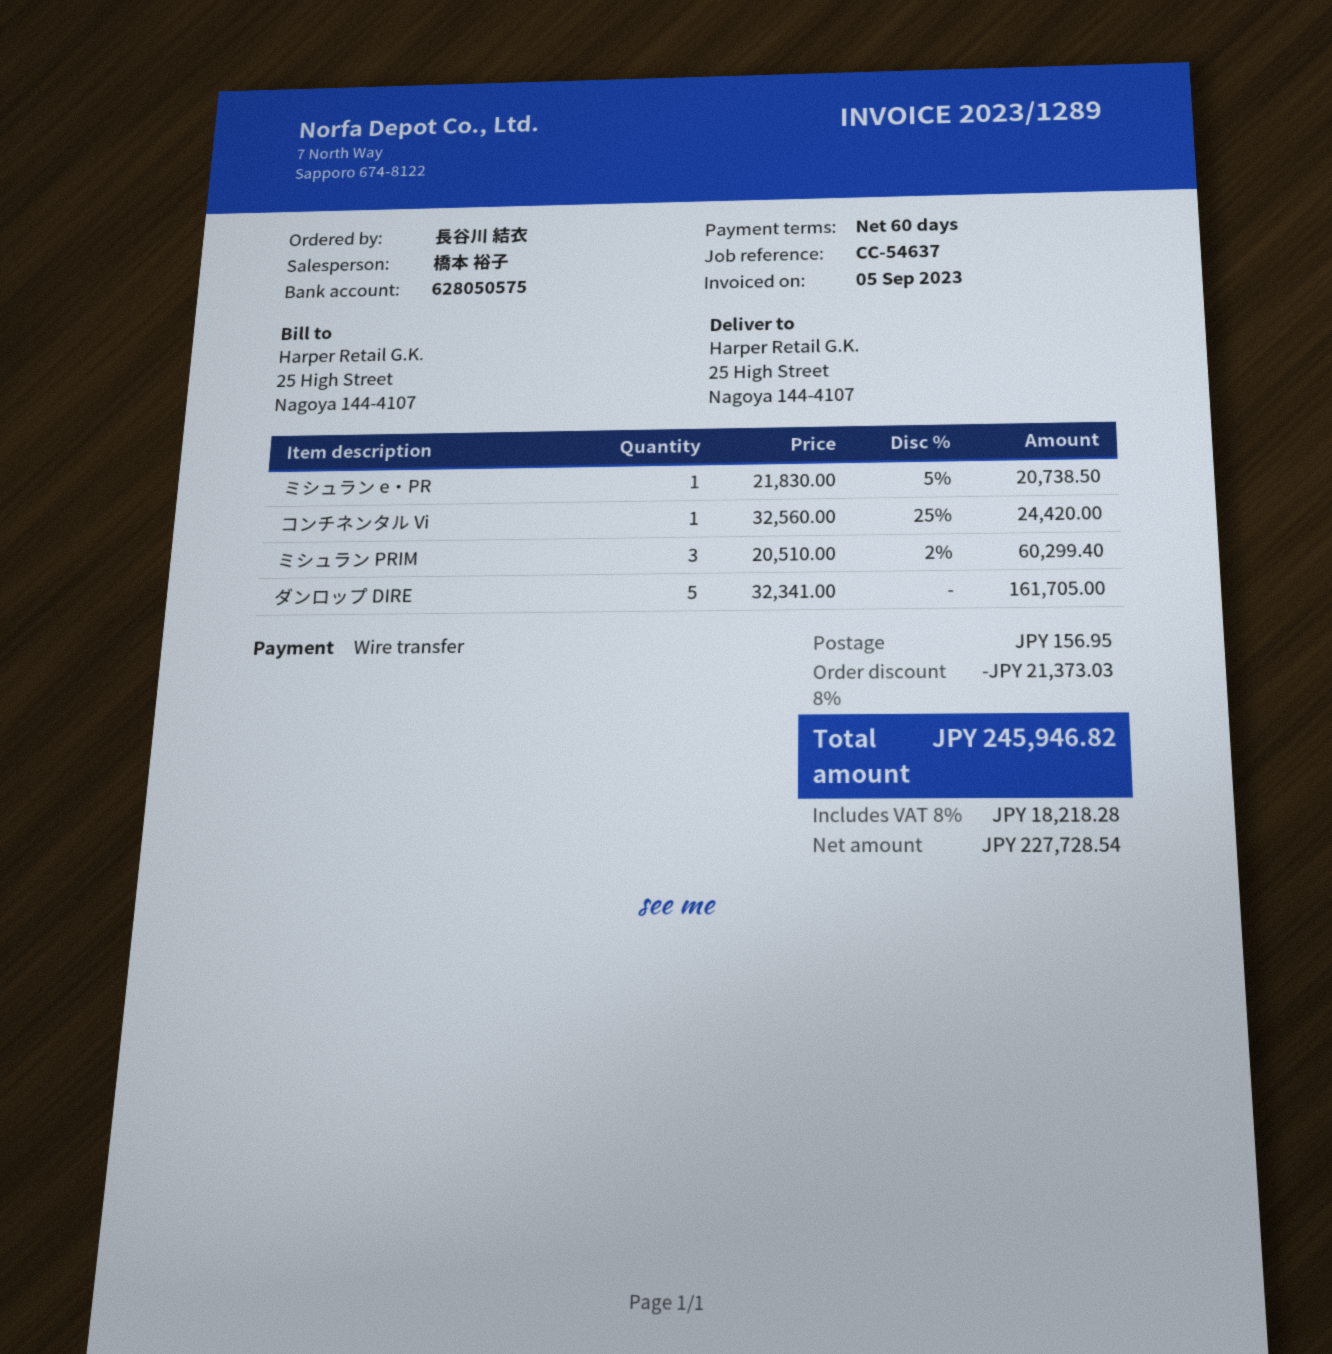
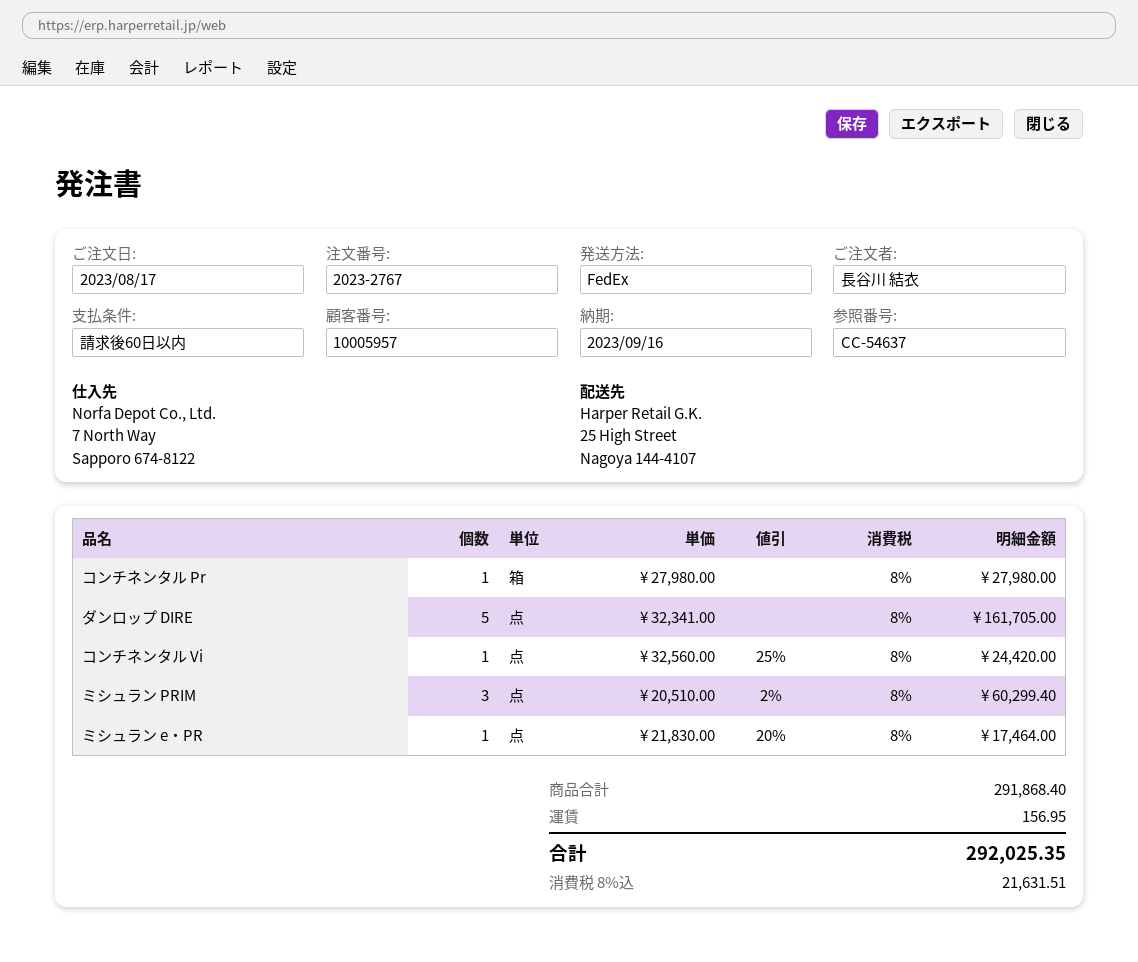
ミシュラン e・PR: 1 x 21830.00 - 5% = 20738.50 -> 1 x 21830.00 - 20% = 17464.00
コンチネンタル Pr: none -> 1 x 27980.00 = 27980.00
discount: 8% = 21373.03 -> none
tax: 8% = 18218.28 -> 8% = 21631.51
total: 245946.82 -> 292025.35

